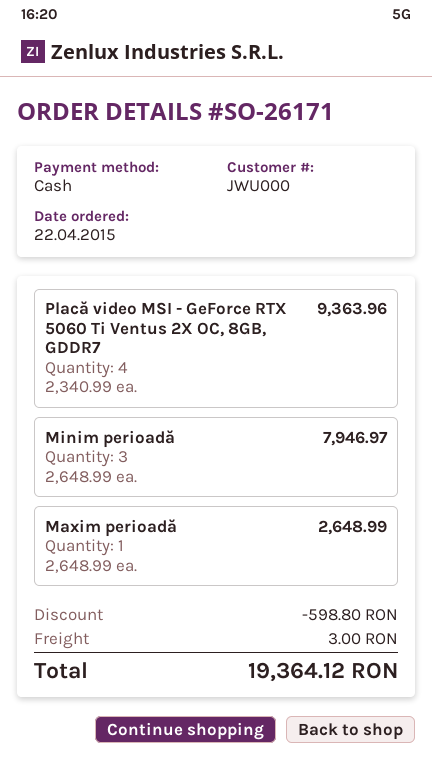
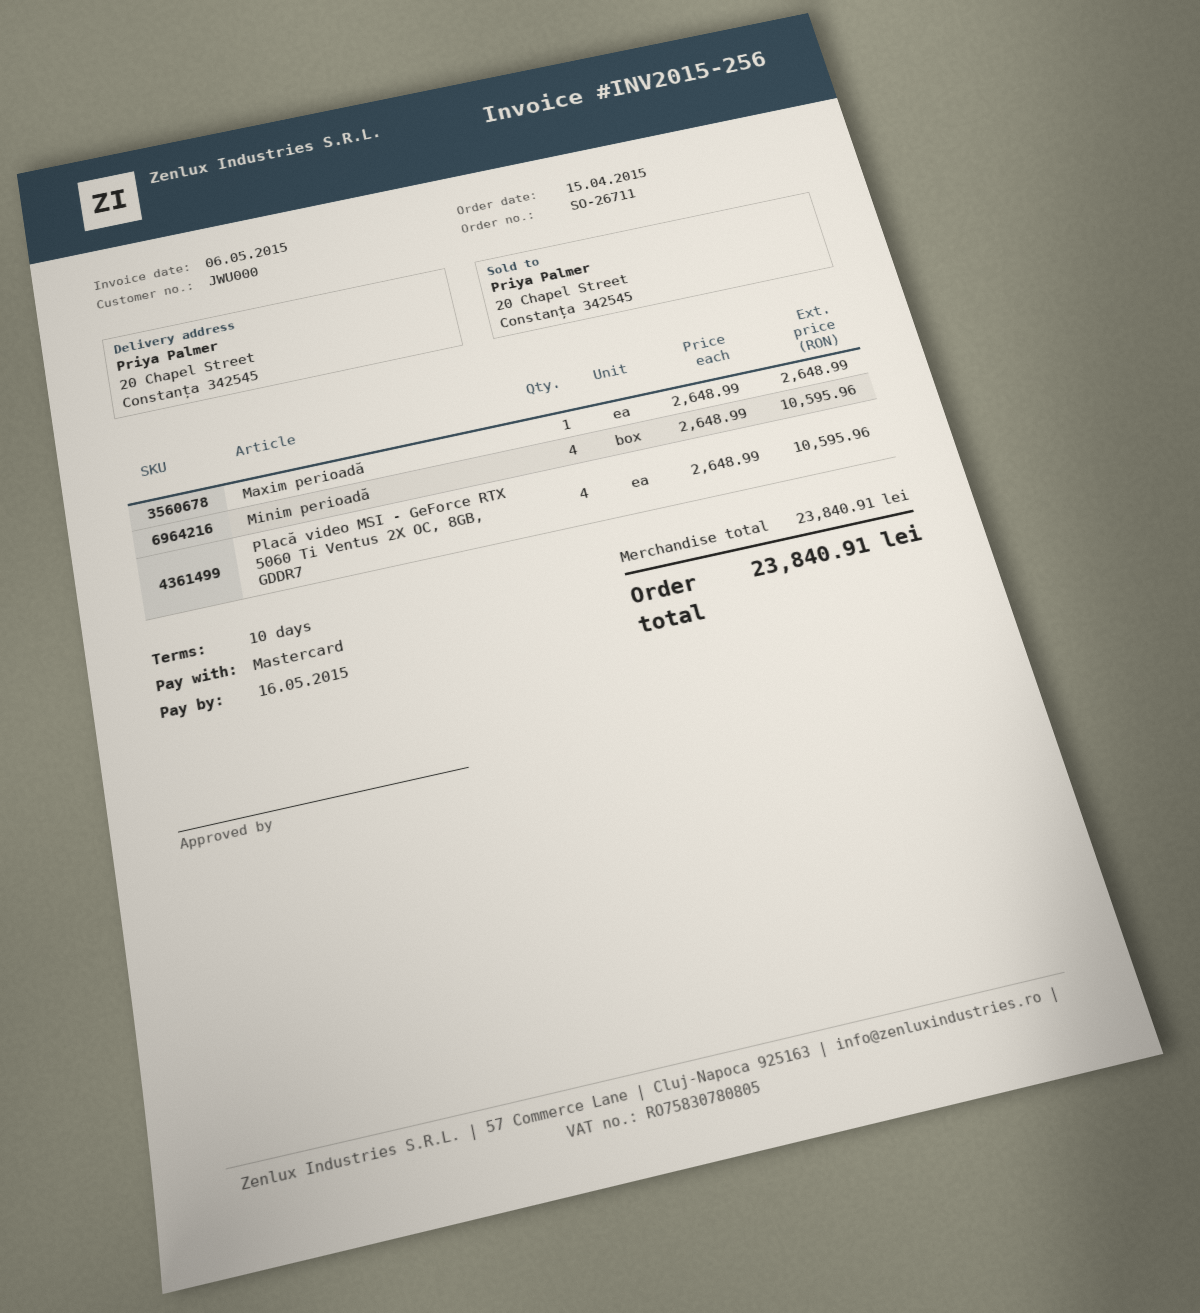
order number: SO-26171 -> SO-26711
order date: 2015-04-22 -> 2015-04-15
payment method: cash -> Mastercard
Placă video MSI - GeForce RTX 5060 Ti Ventus 2X OC, 8GB, GDDR7: 4 x 2340.99 = 9363.96 -> 4 x 2648.99 = 10595.96
Minim perioadă: 3 x 2648.99 = 7946.97 -> 4 x 2648.99 = 10595.96
discount: 598.80 -> none
shipping: 3.00 -> none
total: 19364.12 -> 23840.91

